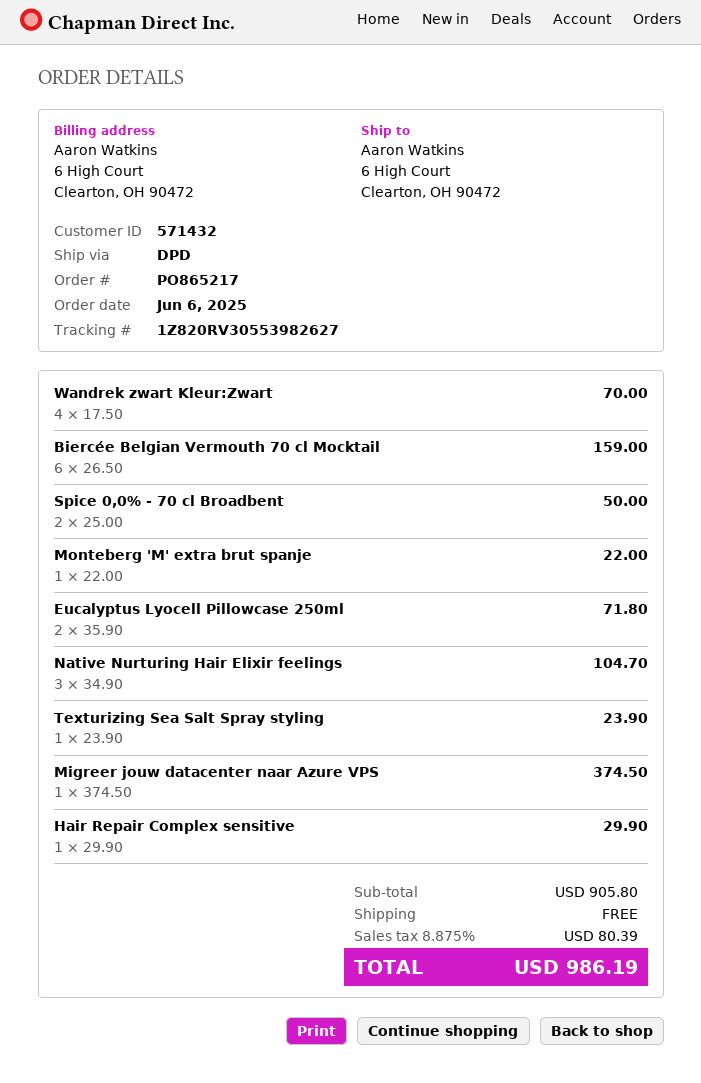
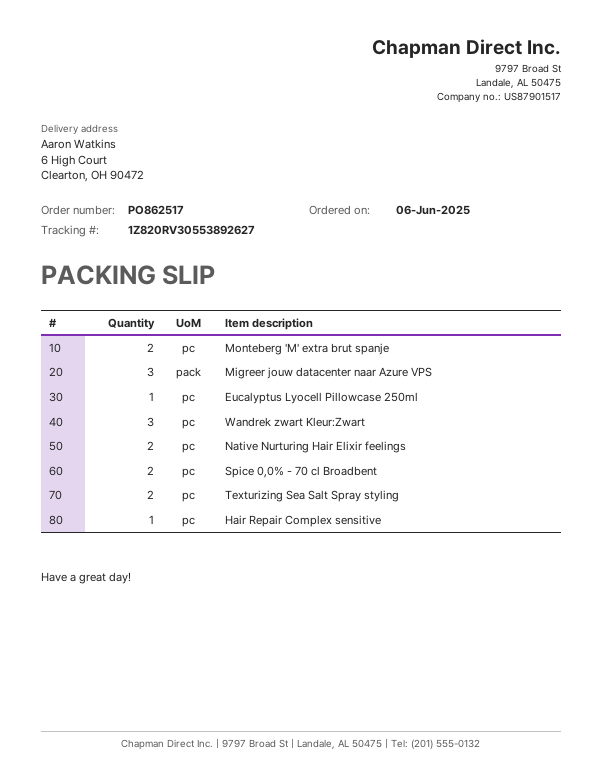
order number: PO865217 -> PO862517
tracking number: 1Z820RV30553982627 -> 1Z820RV30553892627
Wandrek zwart Kleur:Zwart: 4 -> 3
Biercée Belgian Vermouth 70 cl Mocktail: 6 -> none
Monteberg 'M' extra brut spanje: 1 -> 2
Eucalyptus Lyocell Pillowcase 250ml: 2 -> 1
Native Nurturing Hair Elixir feelings: 3 -> 2
Texturizing Sea Salt Spray styling: 1 -> 2
Migreer jouw datacenter naar Azure VPS: 1 -> 3

